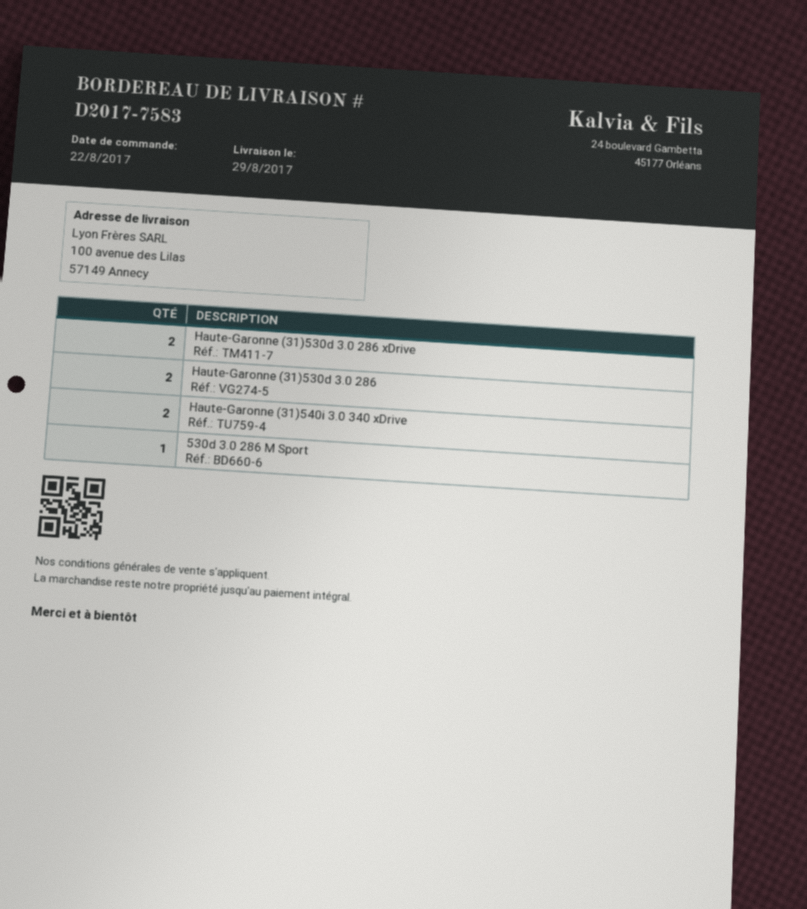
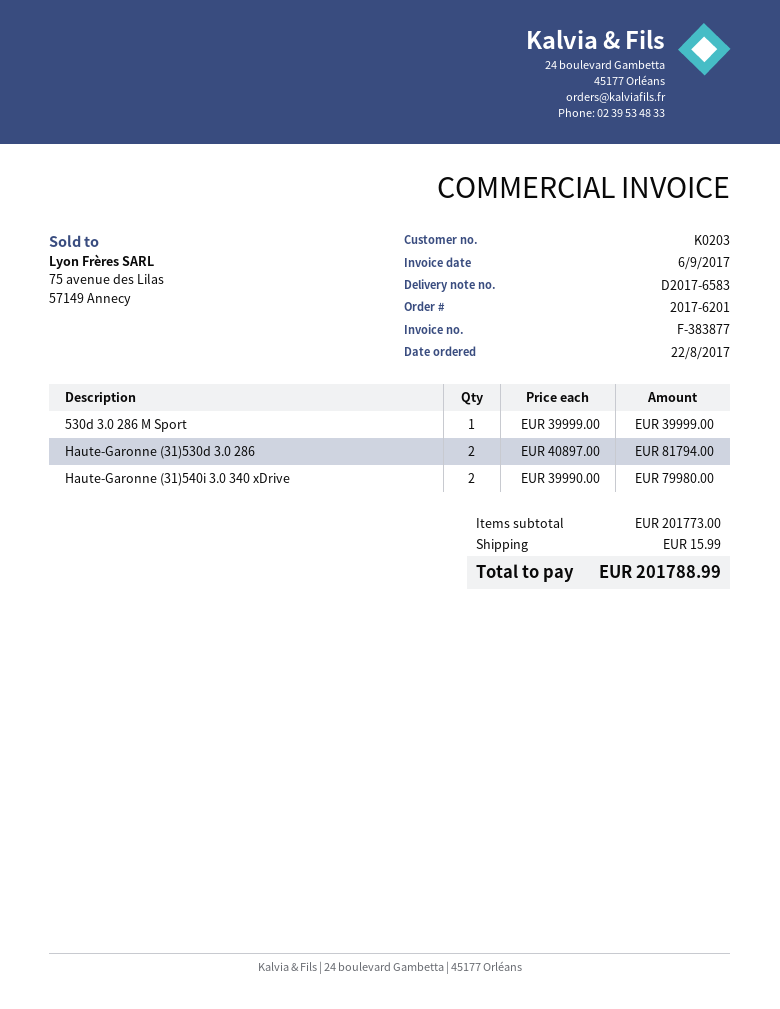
delivery note number: D2017-7583 -> D2017-6583
Haute-Garonne (31)530d 3.0 286 xDrive: 2 -> none

